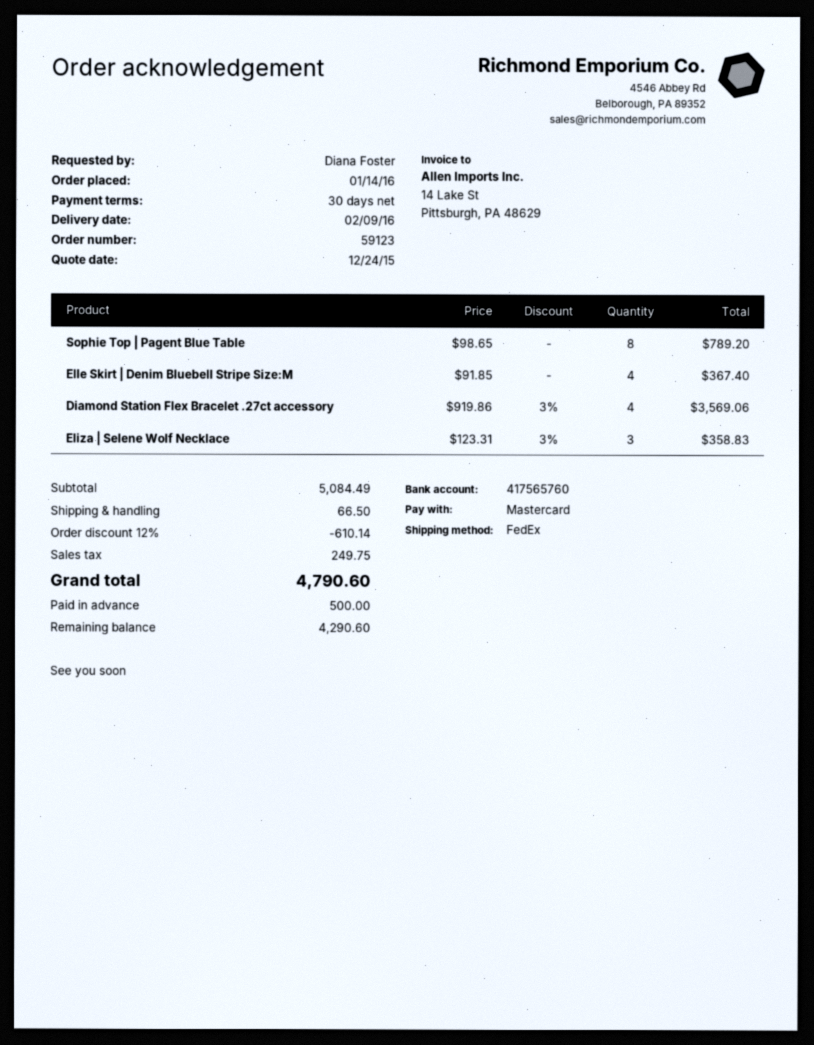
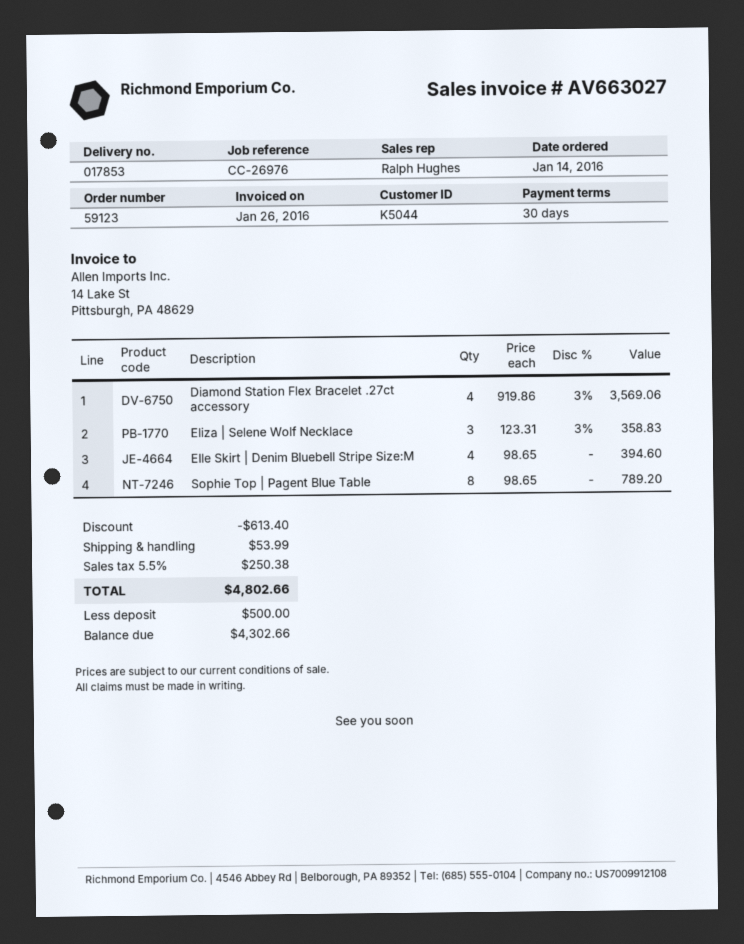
Elle Skirt | Denim Bluebell Stripe Size:M: 4 x 91.85 = 367.40 -> 4 x 98.65 = 394.60
discount: 610.14 -> 613.40
shipping: 66.50 -> 53.99
tax: 249.75 -> 250.38
total: 4790.60 -> 4802.66
balance: 4290.60 -> 4302.66

